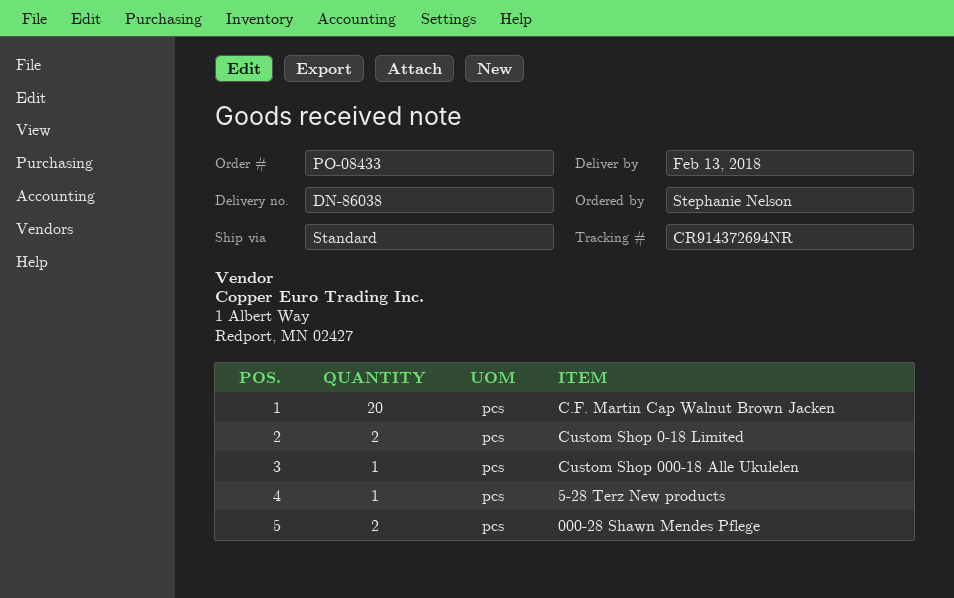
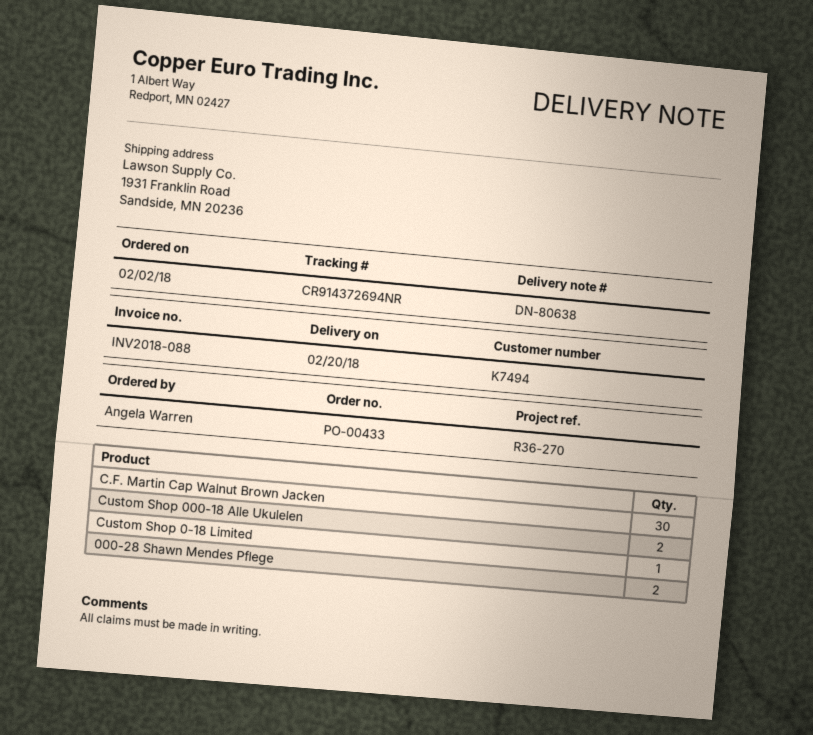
order number: PO-08433 -> PO-00433
delivery note number: DN-86038 -> DN-80638
delivery date: 2018-02-13 -> 2018-02-20
ordered by: Stephanie Nelson -> Angela Warren
C.F. Martin Cap Walnut Brown Jacken: 20 -> 30
Custom Shop 0-18 Limited: 2 -> 1
Custom Shop 000-18 Alle Ukulelen: 1 -> 2
5-28 Terz New products: 1 -> none

